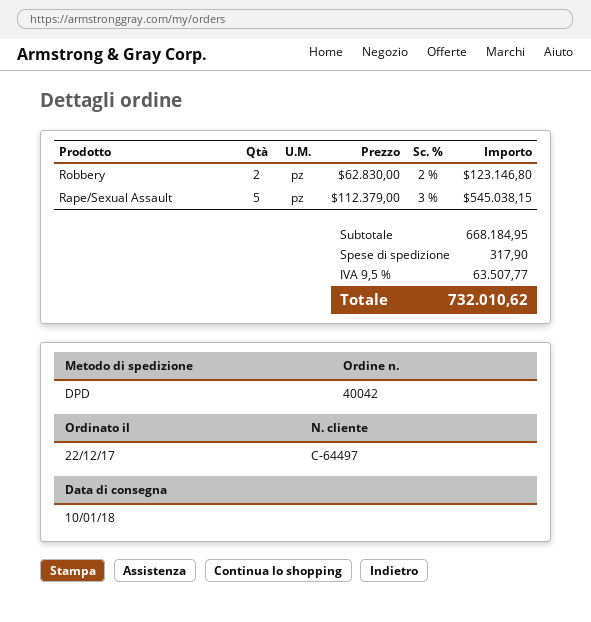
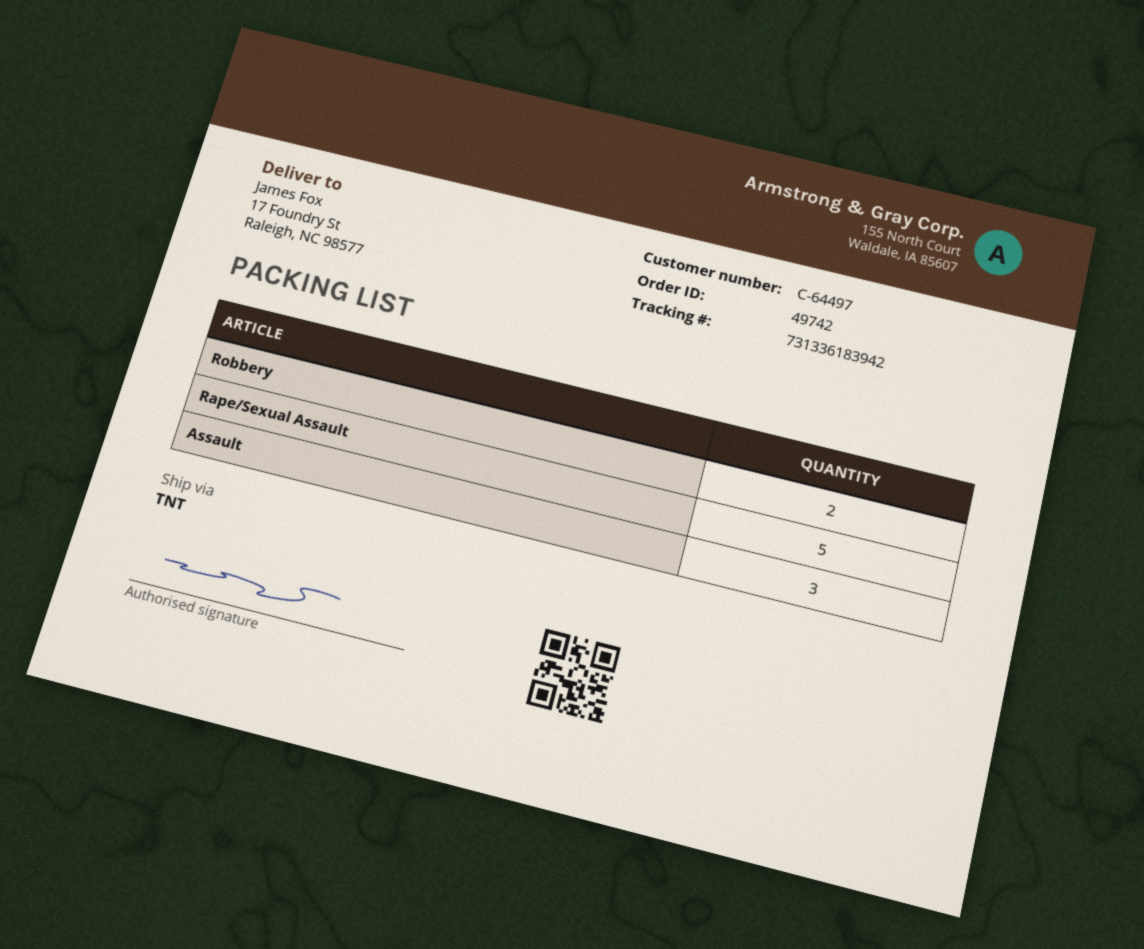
order number: 40042 -> 49742
shipping method: DPD -> TNT
Assault: none -> 3

